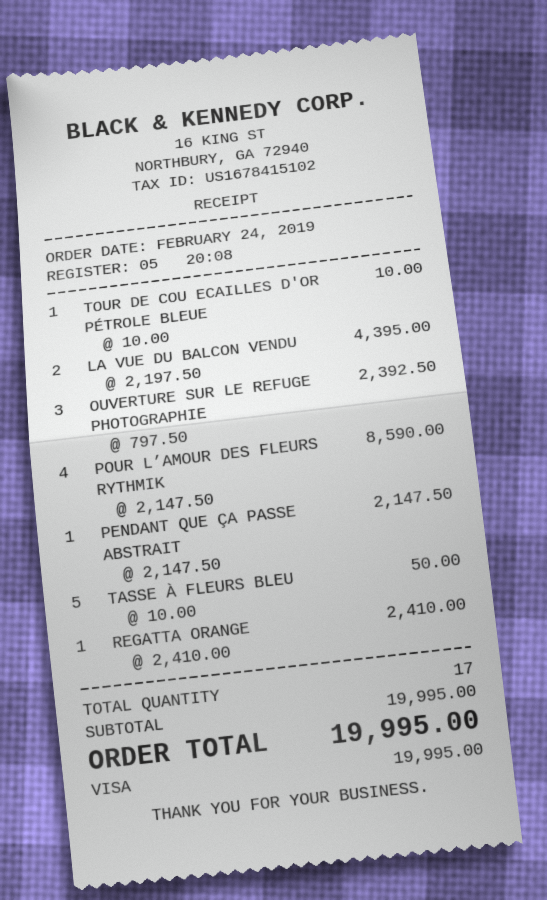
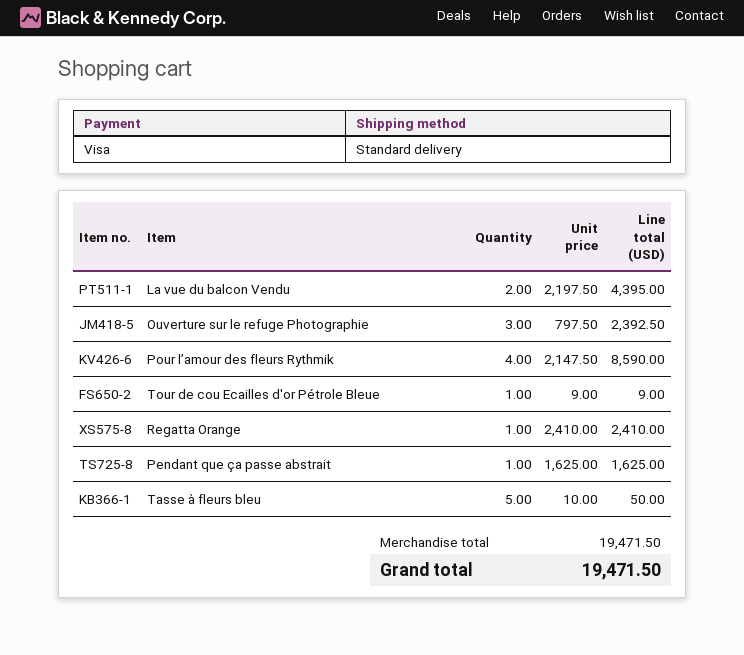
TOUR DE COU ECAILLES D'OR PÉTROLE BLEUE: 1 x 10.00 = 10.00 -> 1 x 9.00 = 9.00
PENDANT QUE ÇA PASSE ABSTRAIT: 1 x 2147.50 = 2147.50 -> 1 x 1625.00 = 1625.00
subtotal: 19995.00 -> 19471.50
total: 19995.00 -> 19471.50

